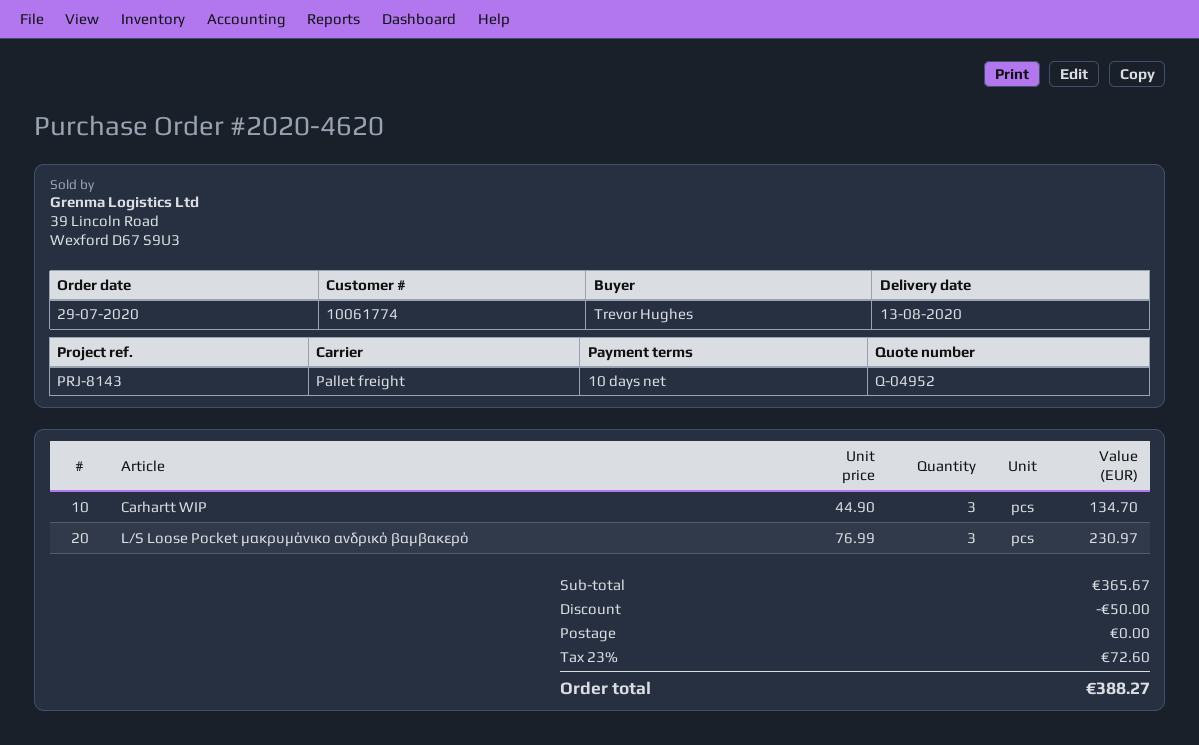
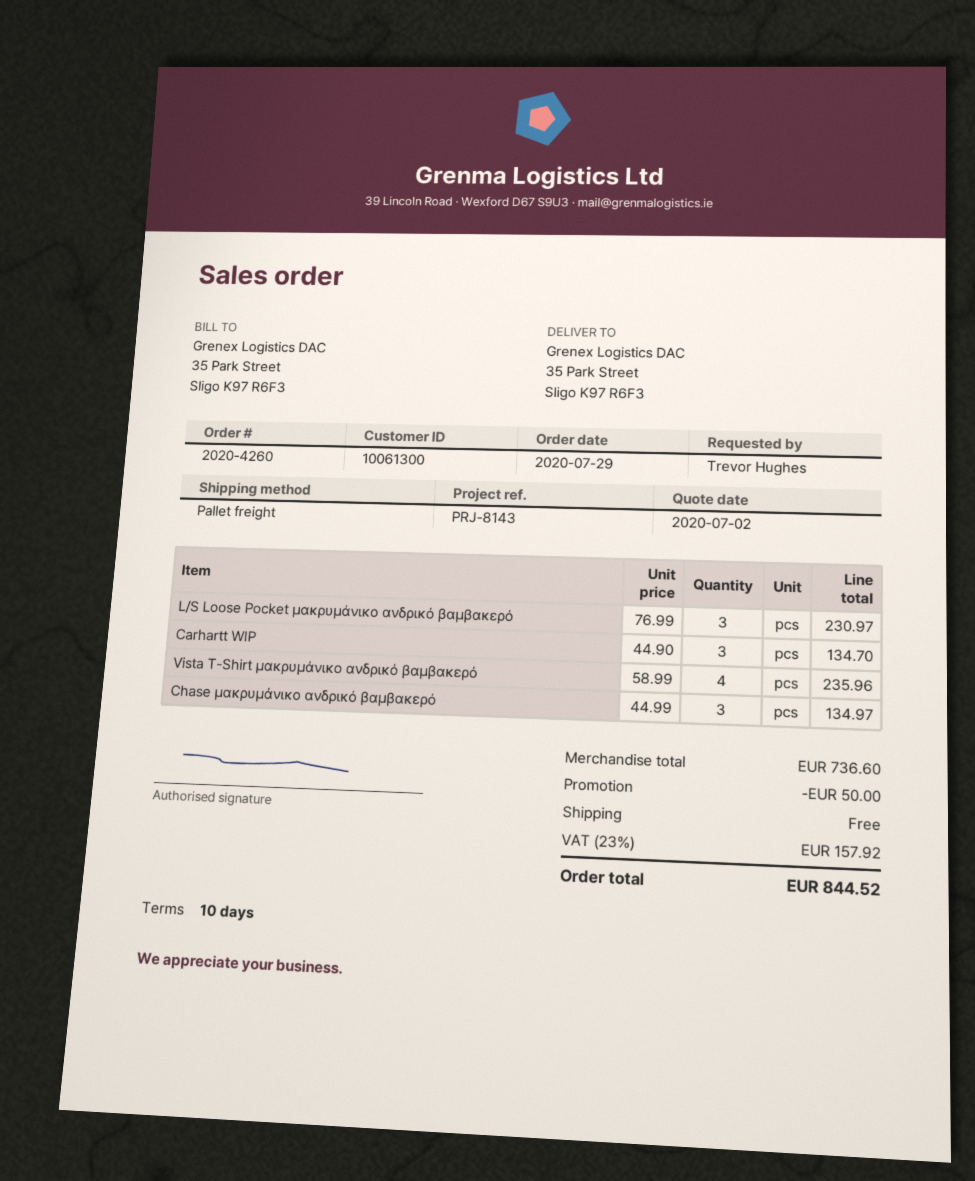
order number: 2020-4620 -> 2020-4260
customer number: 10061774 -> 10061300
Vista T-Shirt μακρυμάνικο ανδρικό βαμβακερό: none -> 4 x 58.99 = 235.96
Chase μακρυμάνικο ανδρικό βαμβακερό: none -> 3 x 44.99 = 134.97
subtotal: 365.67 -> 736.60
tax: 23% = 72.60 -> 23% = 157.92
total: 388.27 -> 844.52

